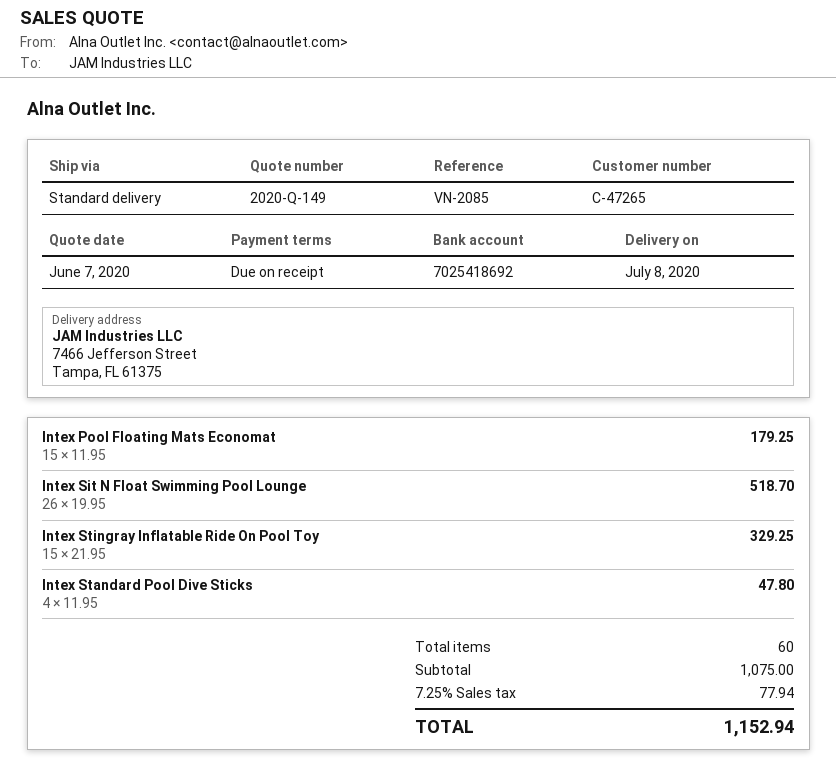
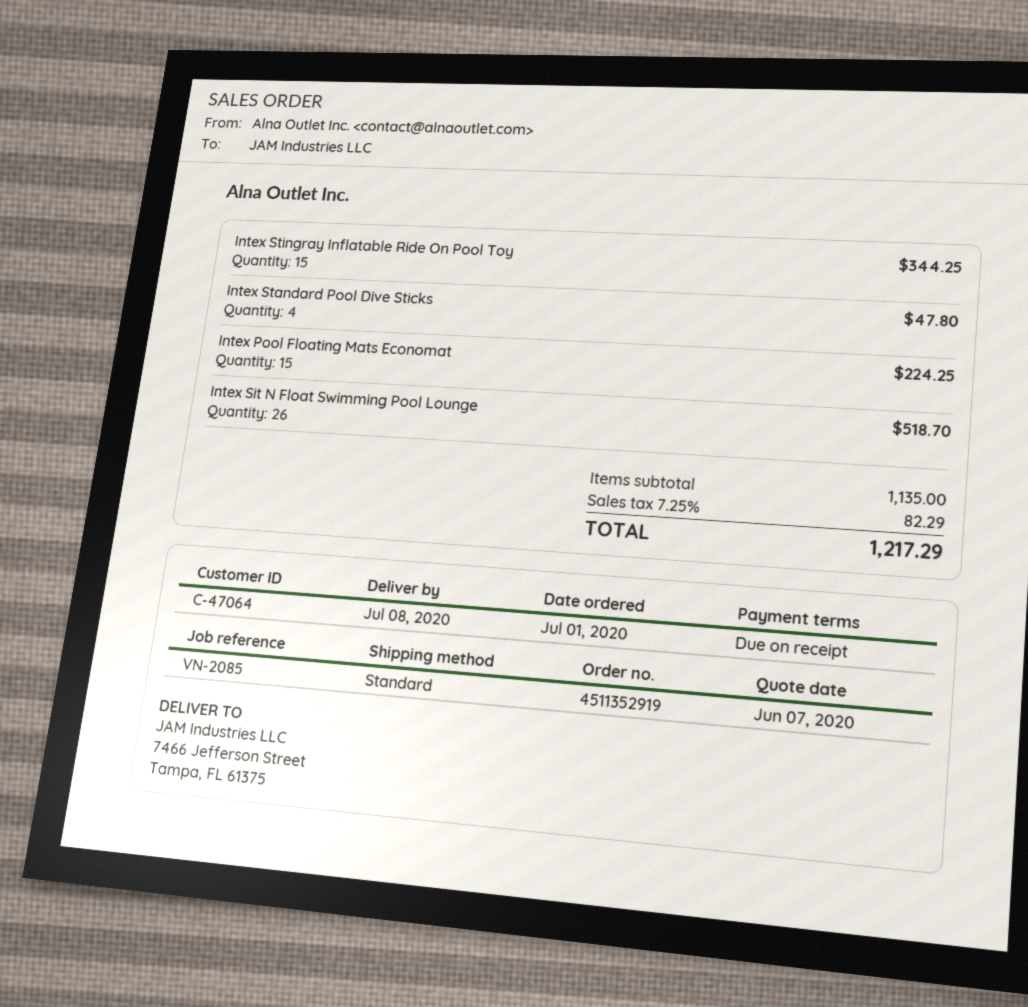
customer number: C-47265 -> C-47064
Intex Pool Floating Mats Economat: 15 for 179.25 -> 15 for 224.25
Intex Stingray Inflatable Ride On Pool Toy: 15 for 329.25 -> 15 for 344.25
subtotal: 1075.00 -> 1135.00
tax: 7.25% = 77.94 -> 7.25% = 82.29
total: 1152.94 -> 1217.29

